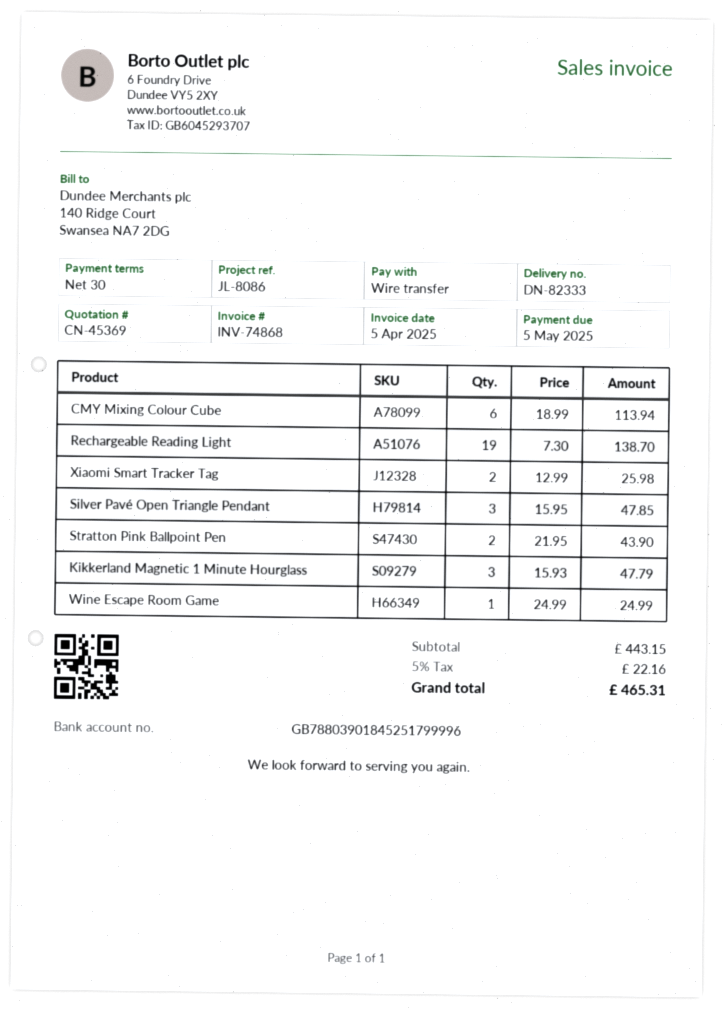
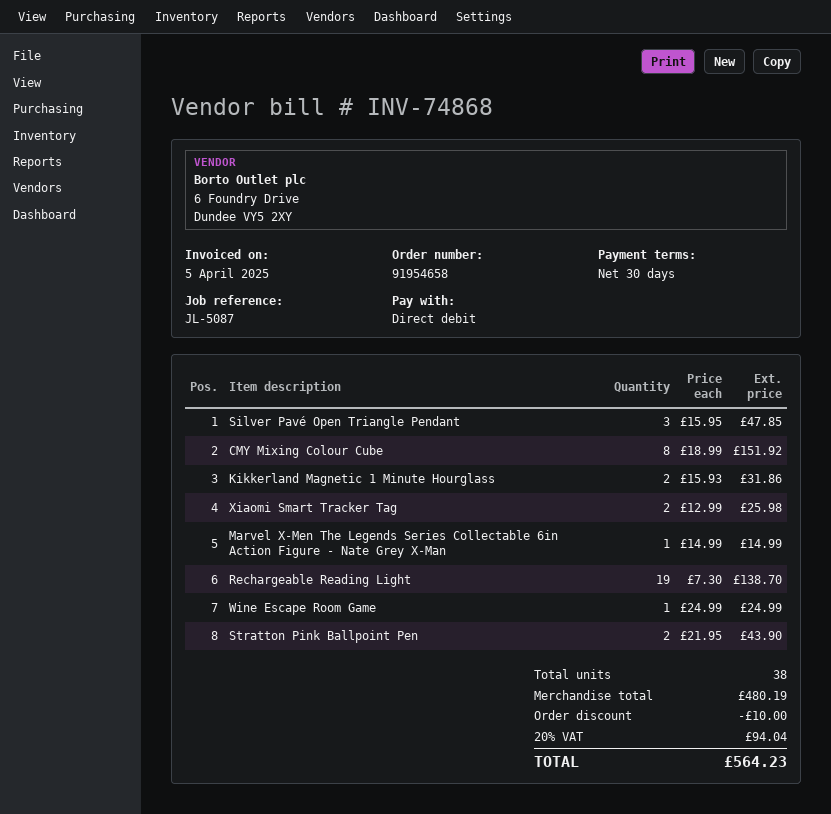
reference: JL-8086 -> JL-5087
payment method: bank transfer -> direct debit
CMY Mixing Colour Cube: 6 x 18.99 = 113.94 -> 8 x 18.99 = 151.92
Kikkerland Magnetic 1 Minute Hourglass: 3 x 15.93 = 47.79 -> 2 x 15.93 = 31.86
Marvel X-Men The Legends Series Collectable 6in Action Figure - Nate Grey X-Man: none -> 1 x 14.99 = 14.99
subtotal: 443.15 -> 480.19
discount: none -> 10.00
tax: 5% = 22.16 -> 20% = 94.04
total: 465.31 -> 564.23

